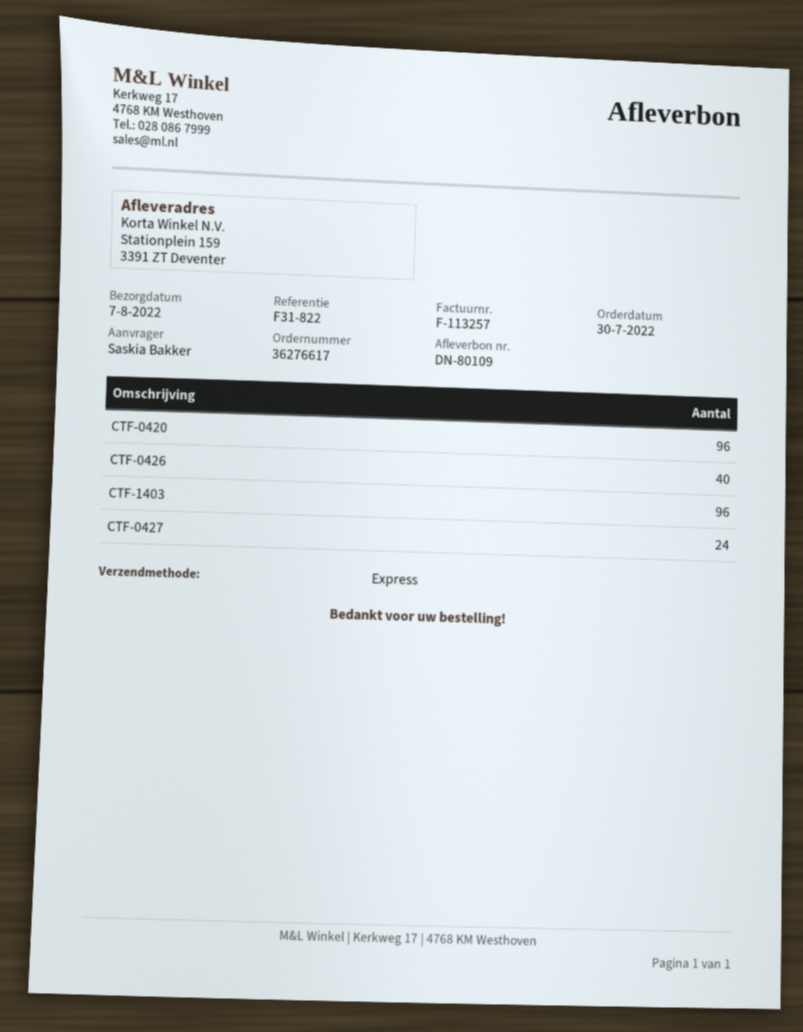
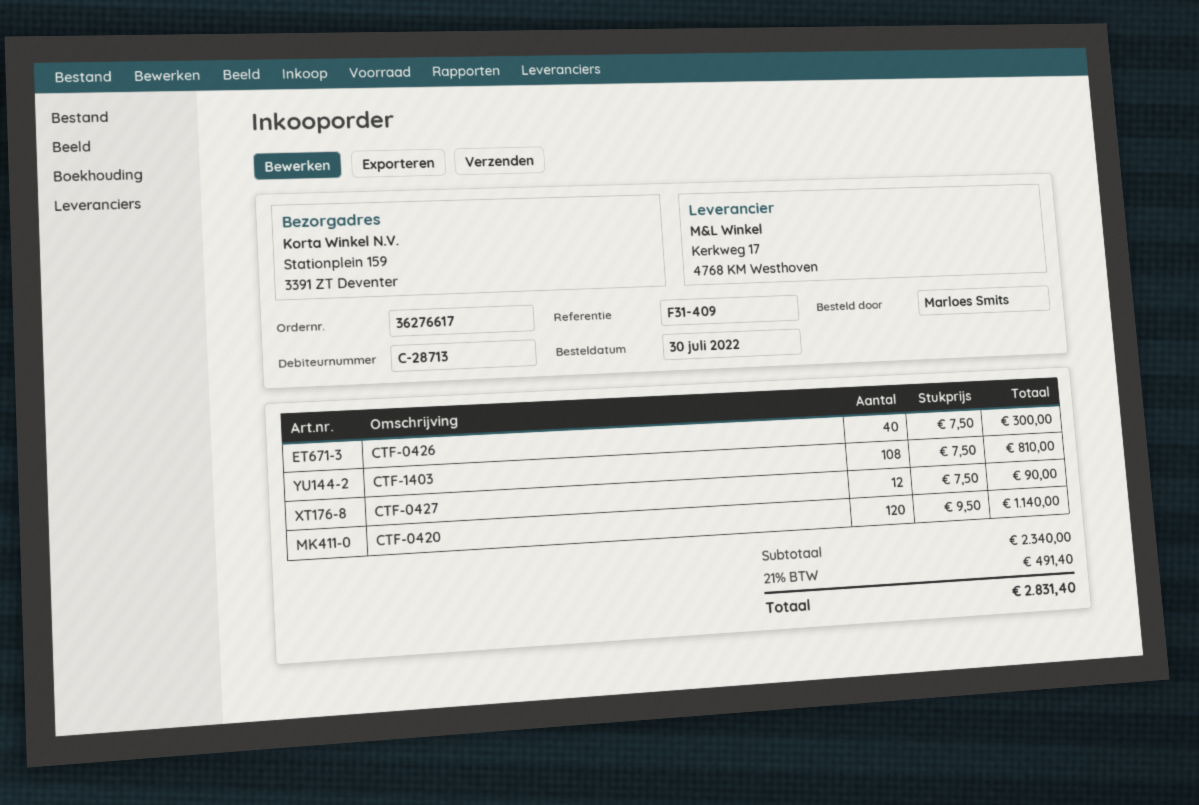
reference: F31-822 -> F31-409
ordered by: Saskia Bakker -> Marloes Smits
CTF-0420: 96 -> 120
CTF-1403: 96 -> 108
CTF-0427: 24 -> 12

